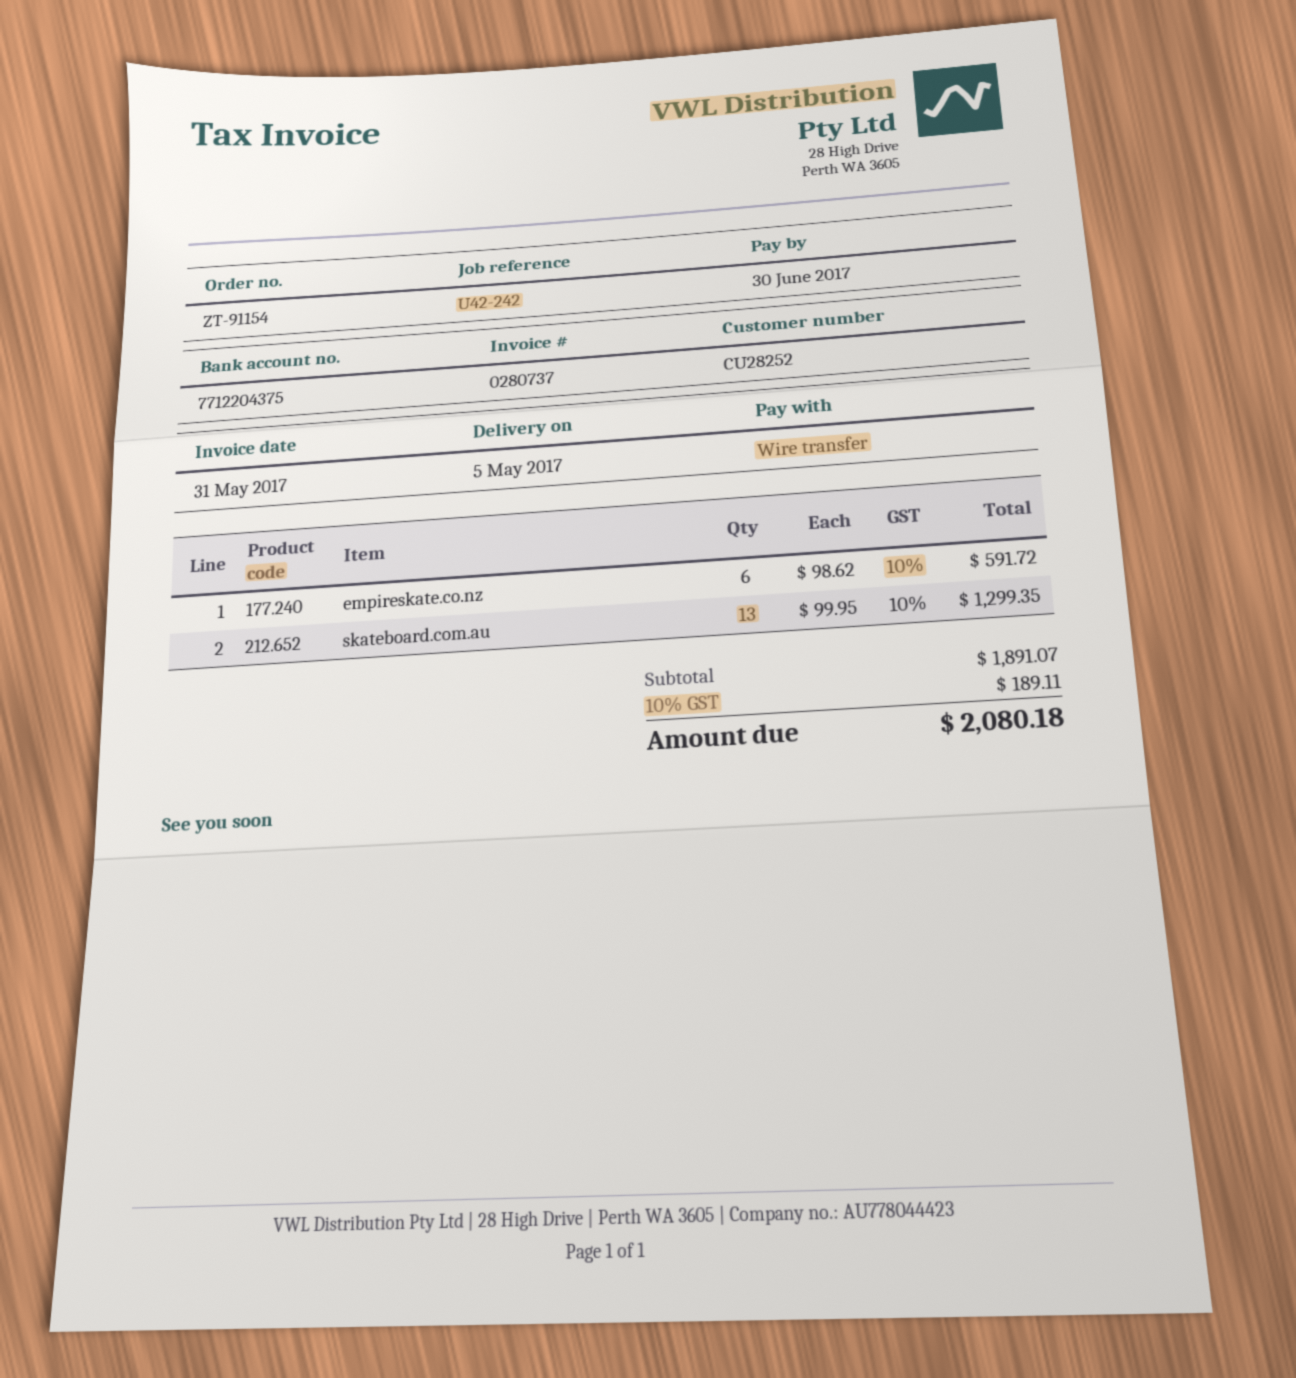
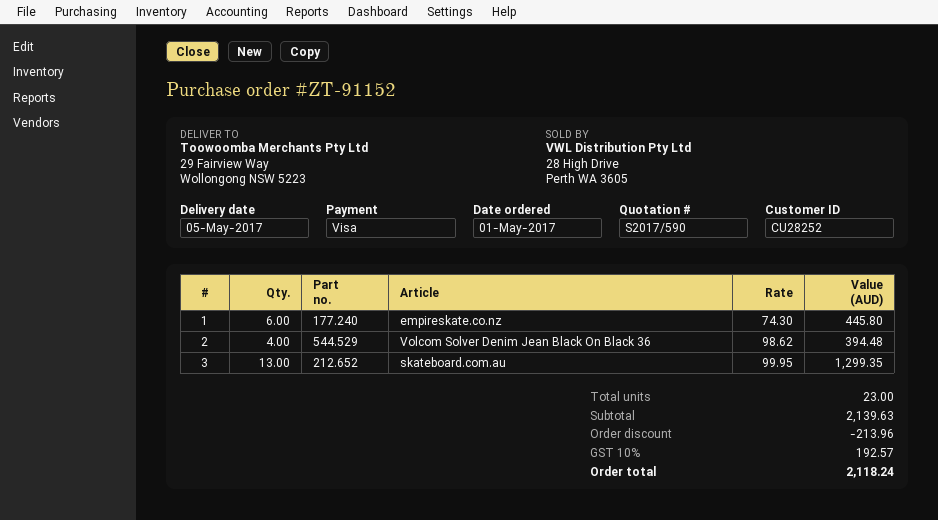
order number: ZT-91154 -> ZT-91152
payment method: bank transfer -> Visa
empireskate.co.nz: 6 x 98.62 = 591.72 -> 6 x 74.30 = 445.80
Volcom Solver Denim Jean Black On Black 36: none -> 4 x 98.62 = 394.48
subtotal: 1891.07 -> 2139.63
discount: none -> 213.96
tax: 10% = 189.11 -> 10% = 192.57
total: 2080.18 -> 2118.24

